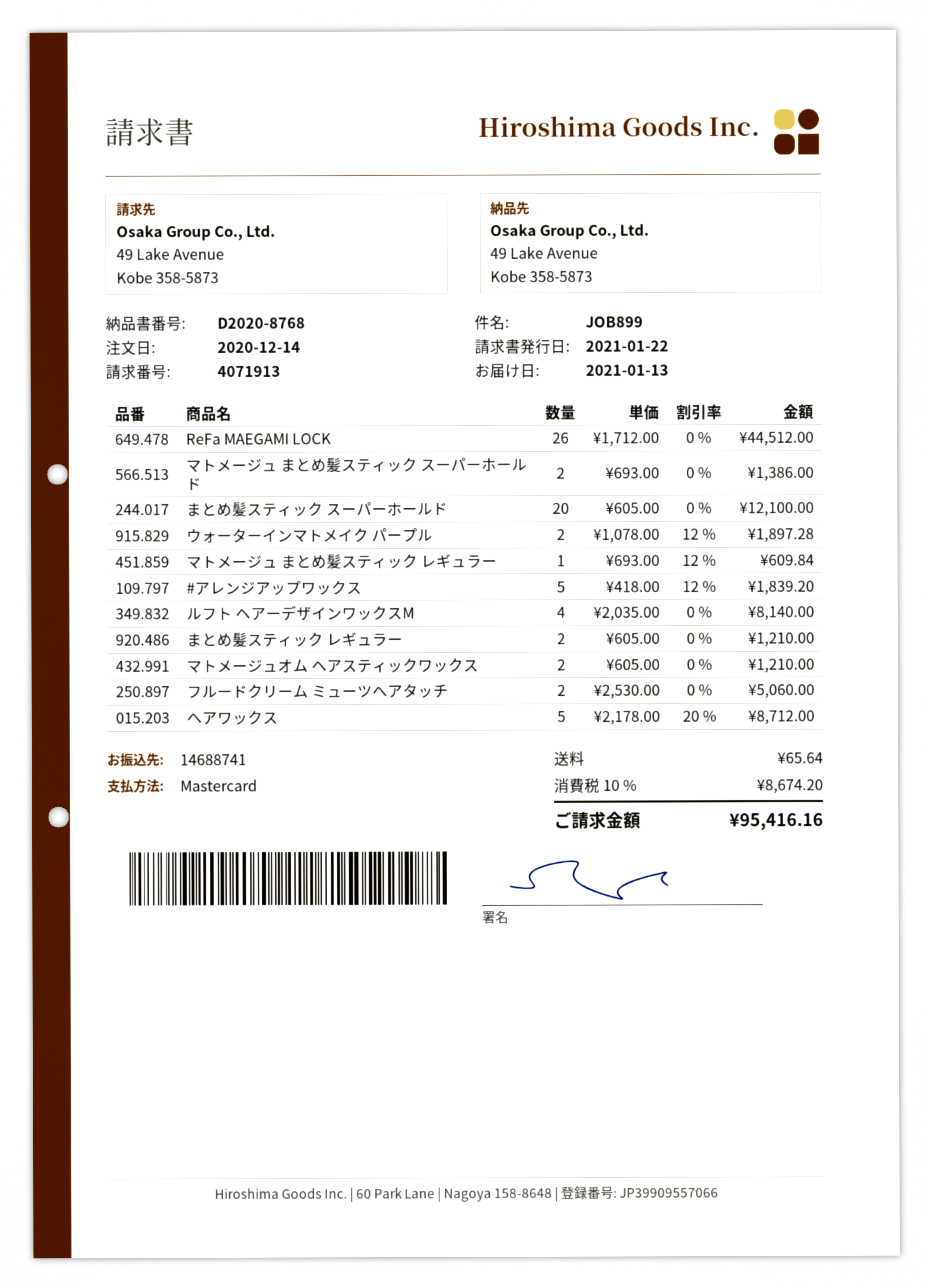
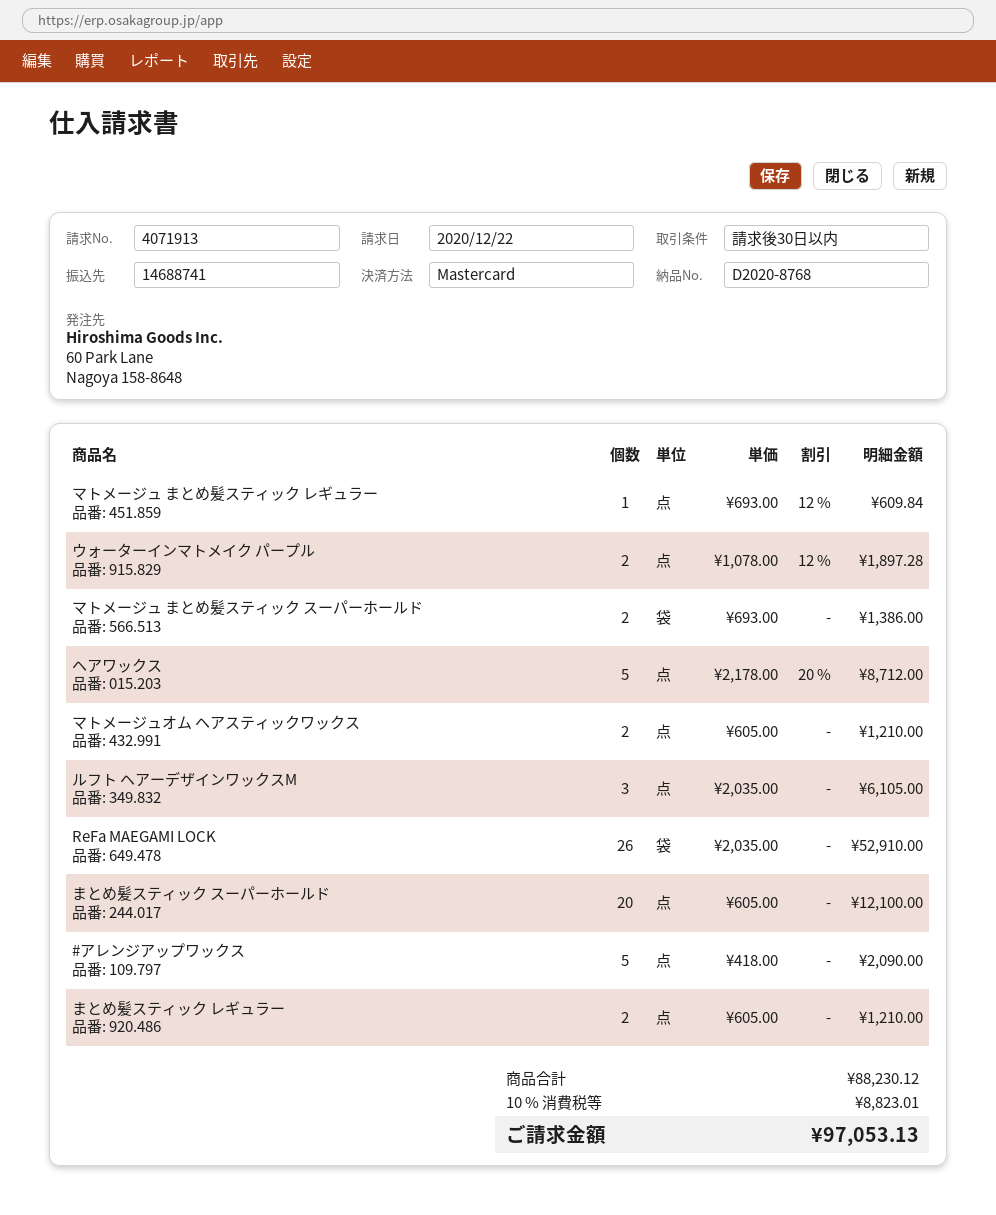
invoice date: 2021-01-22 -> 2020-12-22
ReFa MAEGAMI LOCK: 26 x 1712.00 = 44512.00 -> 26 x 2035.00 = 52910.00
#アレンジアップワックス: 5 x 418.00 - 12% = 1839.20 -> 5 x 418.00 = 2090.00
ルフト ヘアーデザインワックスM: 4 x 2035.00 = 8140.00 -> 3 x 2035.00 = 6105.00
フルードクリーム ミューツへアタッチ: 2 x 2530.00 = 5060.00 -> none
shipping: 65.64 -> none
tax: 10% = 8674.20 -> 10% = 8823.01
total: 95416.16 -> 97053.13

